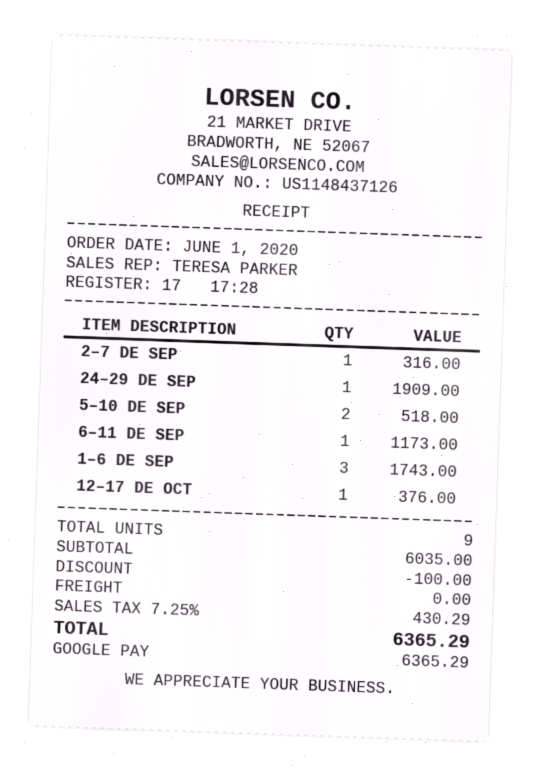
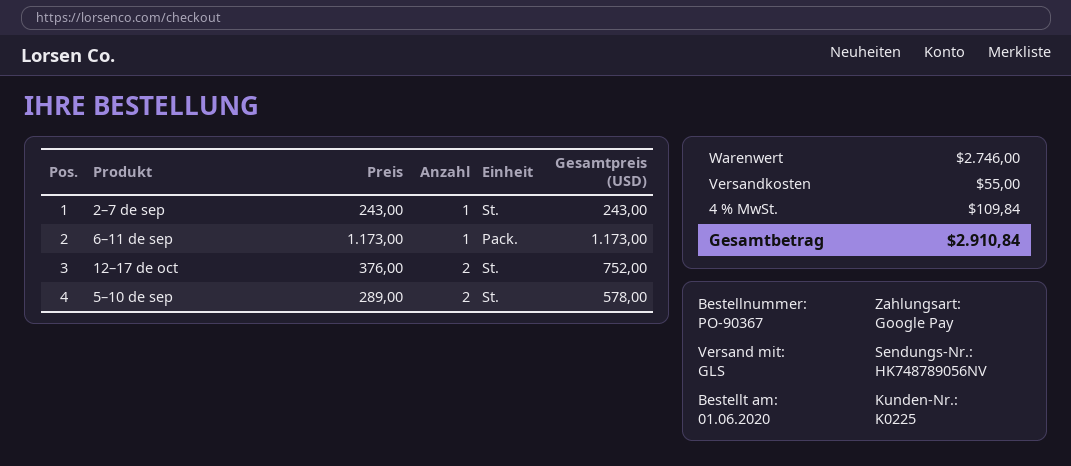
2–7 DE SEP: 1 for 316.00 -> 1 for 243.00
24–29 DE SEP: 1 for 1909.00 -> none
5–10 DE SEP: 2 for 518.00 -> 2 for 578.00
1–6 DE SEP: 3 for 1743.00 -> none
12–17 DE OCT: 1 for 376.00 -> 2 for 752.00
subtotal: 6035.00 -> 2746.00
discount: 100.00 -> none
shipping: 0.00 -> 55.00
tax: 7.25% = 430.29 -> 4% = 109.84
total: 6365.29 -> 2910.84

